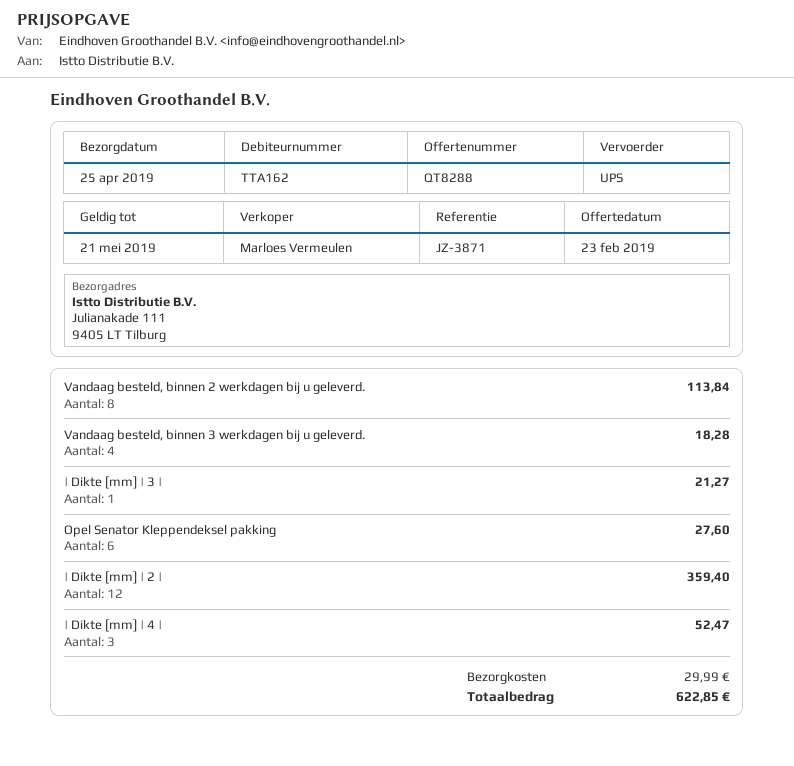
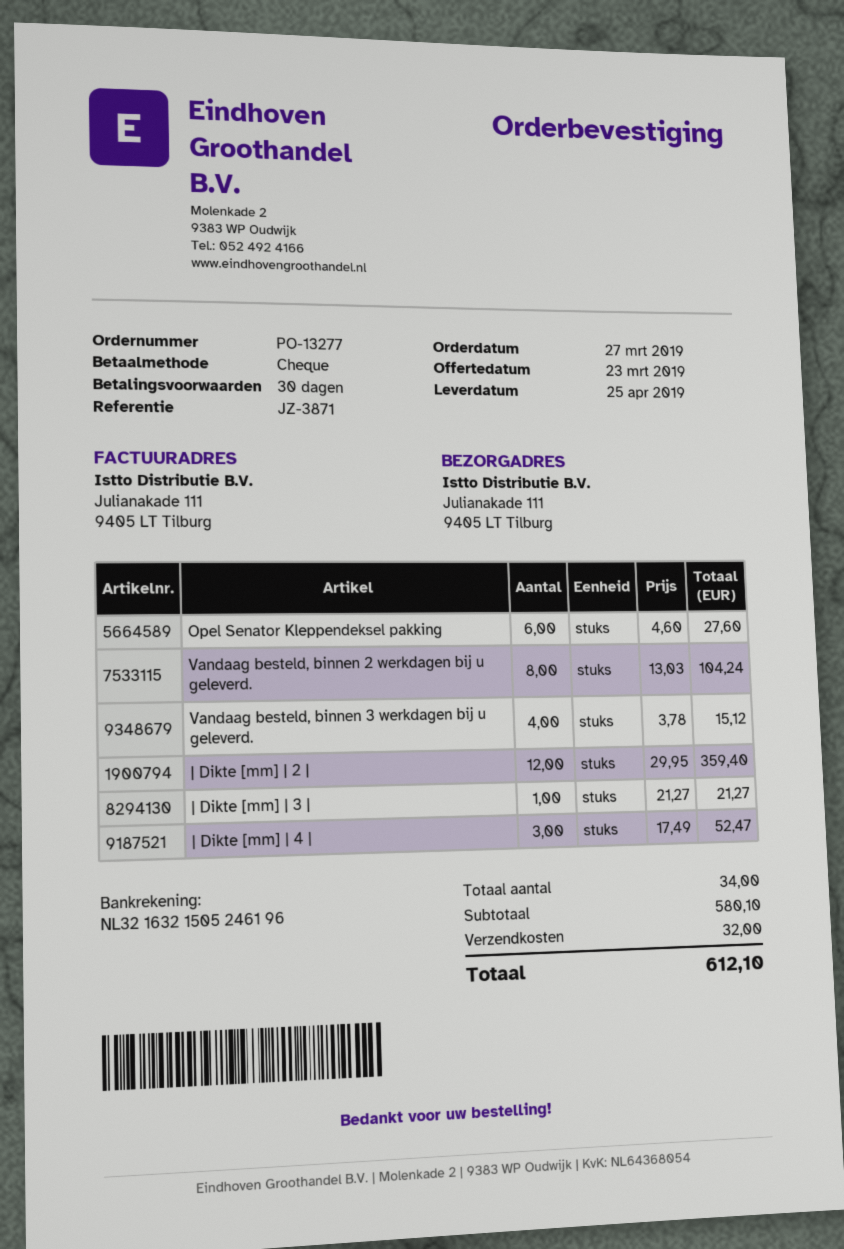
quote date: 2019-02-23 -> 2019-03-23
Vandaag besteld, binnen 2 werkdagen bij u geleverd.: 8 for 113.84 -> 8 for 104.24
Vandaag besteld, binnen 3 werkdagen bij u geleverd.: 4 for 18.28 -> 4 for 15.12
shipping: 29.99 -> 32.00
total: 622.85 -> 612.10

